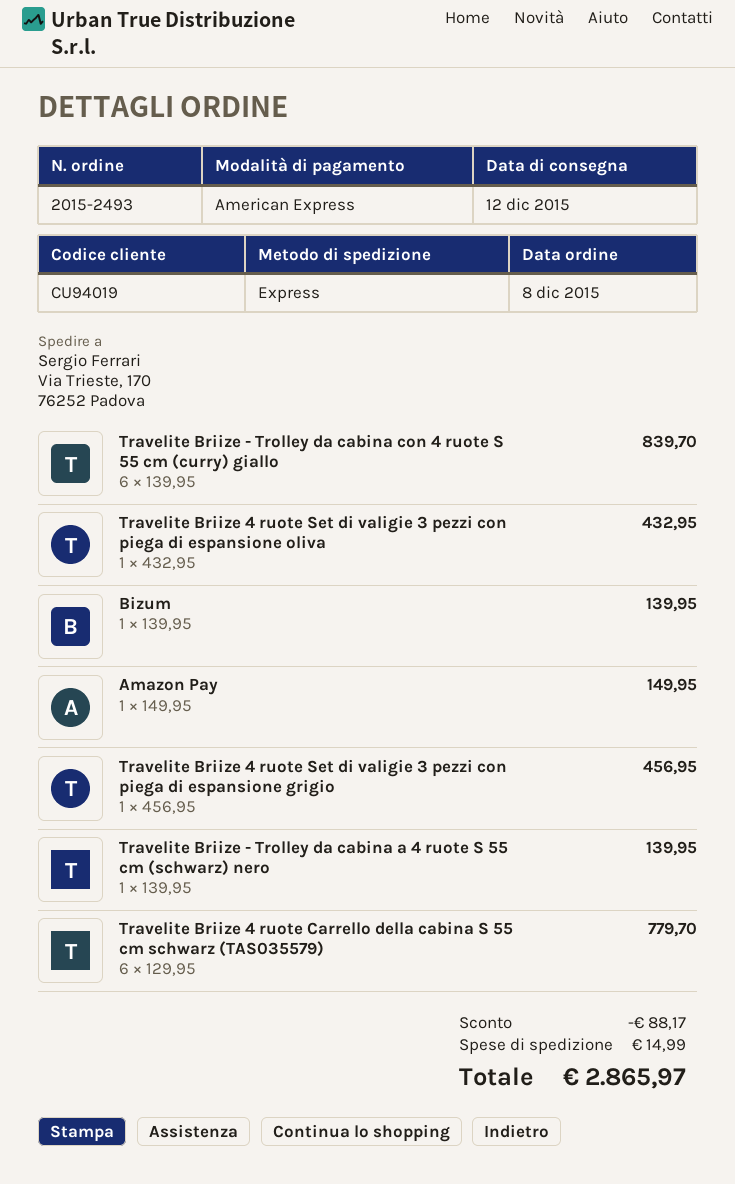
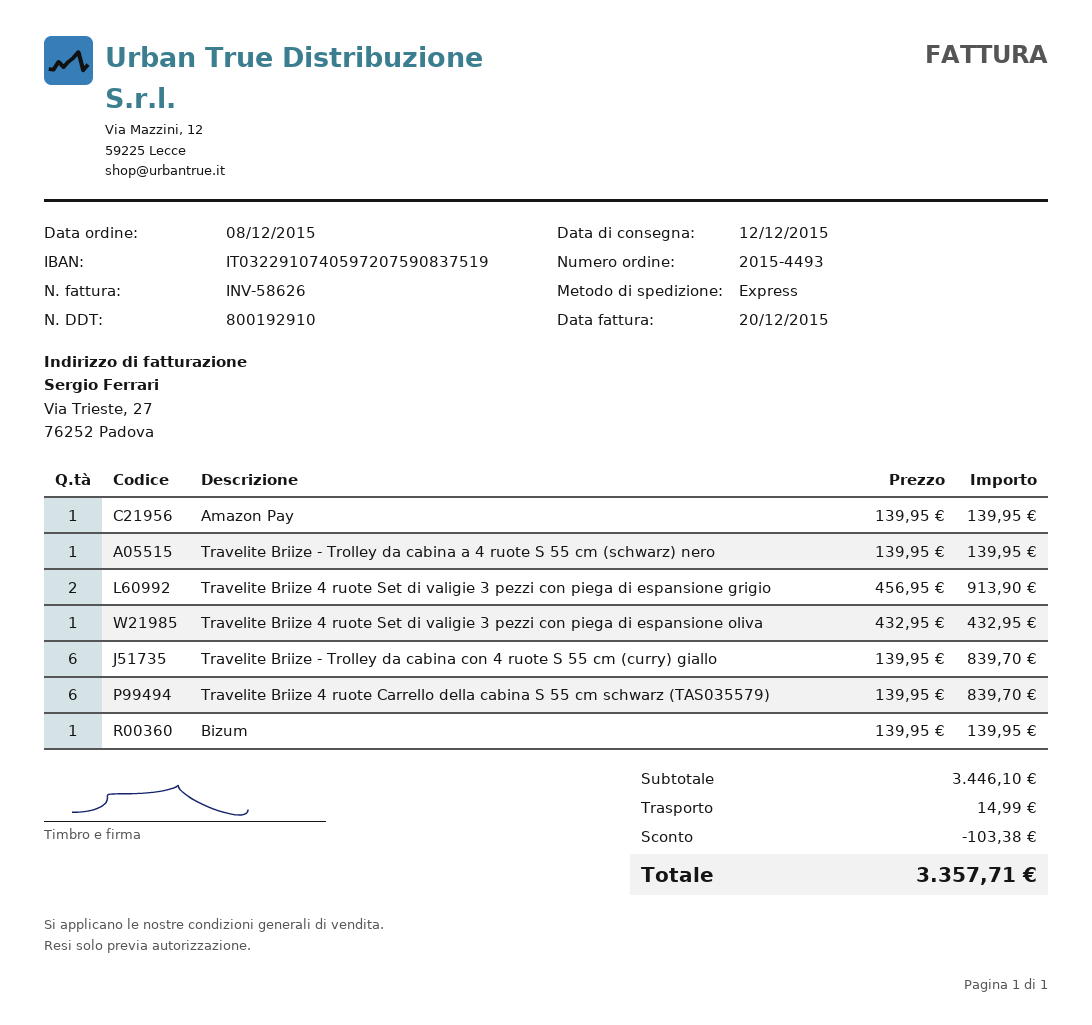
order number: 2015-2493 -> 2015-4493
Amazon Pay: 1 x 149.95 = 149.95 -> 1 x 139.95 = 139.95
Travelite Briize 4 ruote Set di valigie 3 pezzi con piega di espansione grigio: 1 x 456.95 = 456.95 -> 2 x 456.95 = 913.90
Travelite Briize 4 ruote Carrello della cabina S 55 cm schwarz (TAS035579): 6 x 129.95 = 779.70 -> 6 x 139.95 = 839.70
discount: 88.17 -> 103.38
total: 2865.97 -> 3357.71

